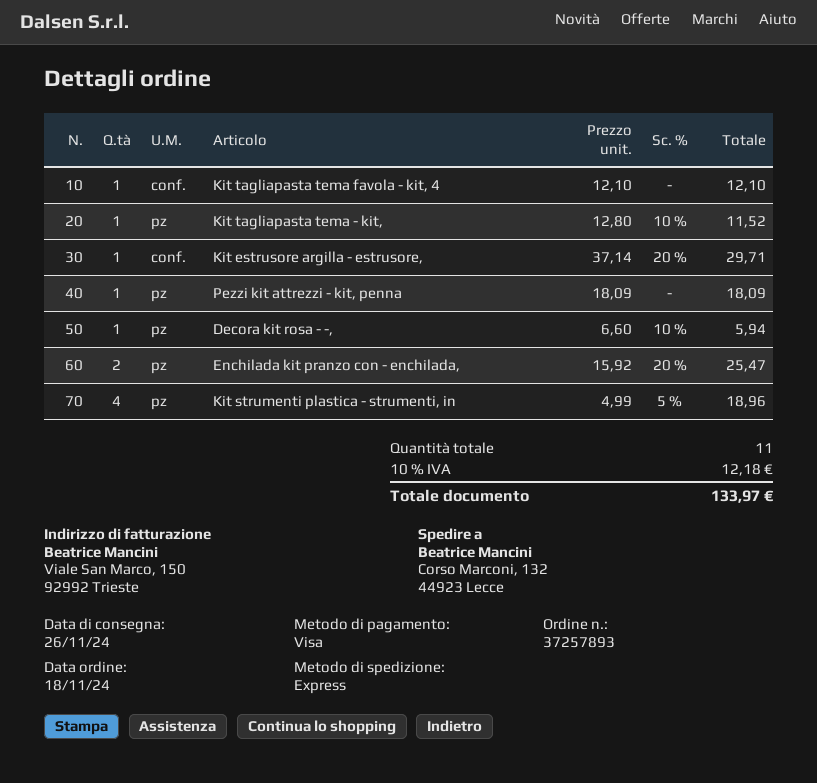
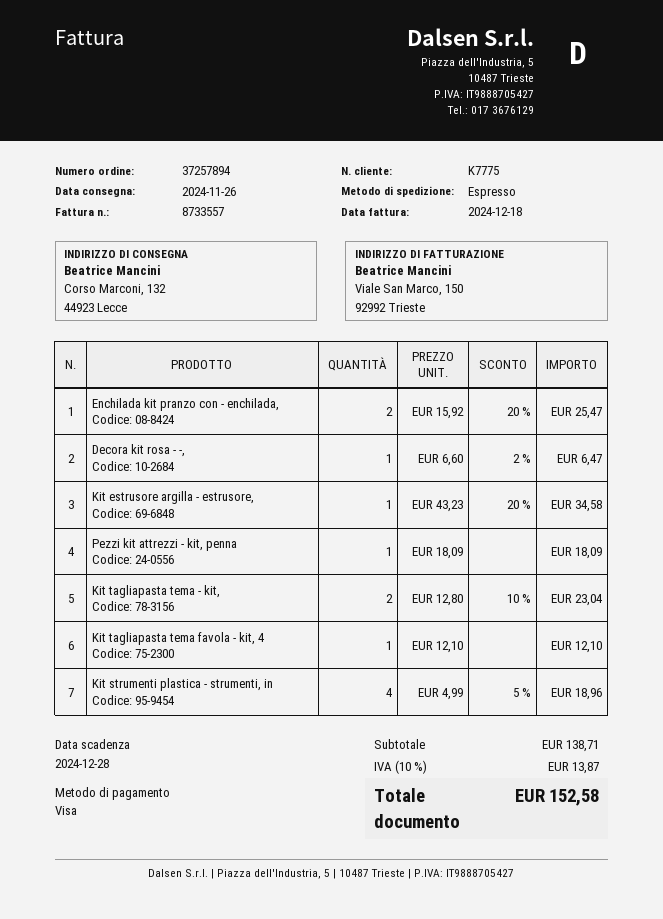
order number: 37257893 -> 37257894
Kit tagliapasta tema - kit,: 1 x 12.80 - 10% = 11.52 -> 2 x 12.80 - 10% = 23.04
Kit estrusore argilla - estrusore,: 1 x 37.14 - 20% = 29.71 -> 1 x 43.23 - 20% = 34.58
Decora kit rosa - -,: 1 x 6.60 - 10% = 5.94 -> 1 x 6.60 - 2% = 6.47
tax: 10% = 12.18 -> 10% = 13.87
total: 133.97 -> 152.58

